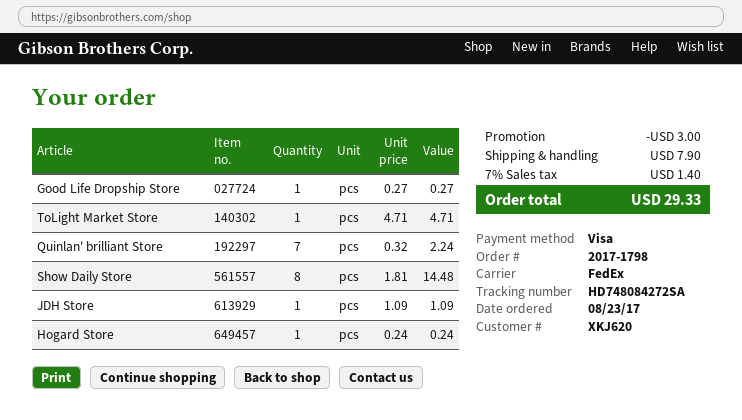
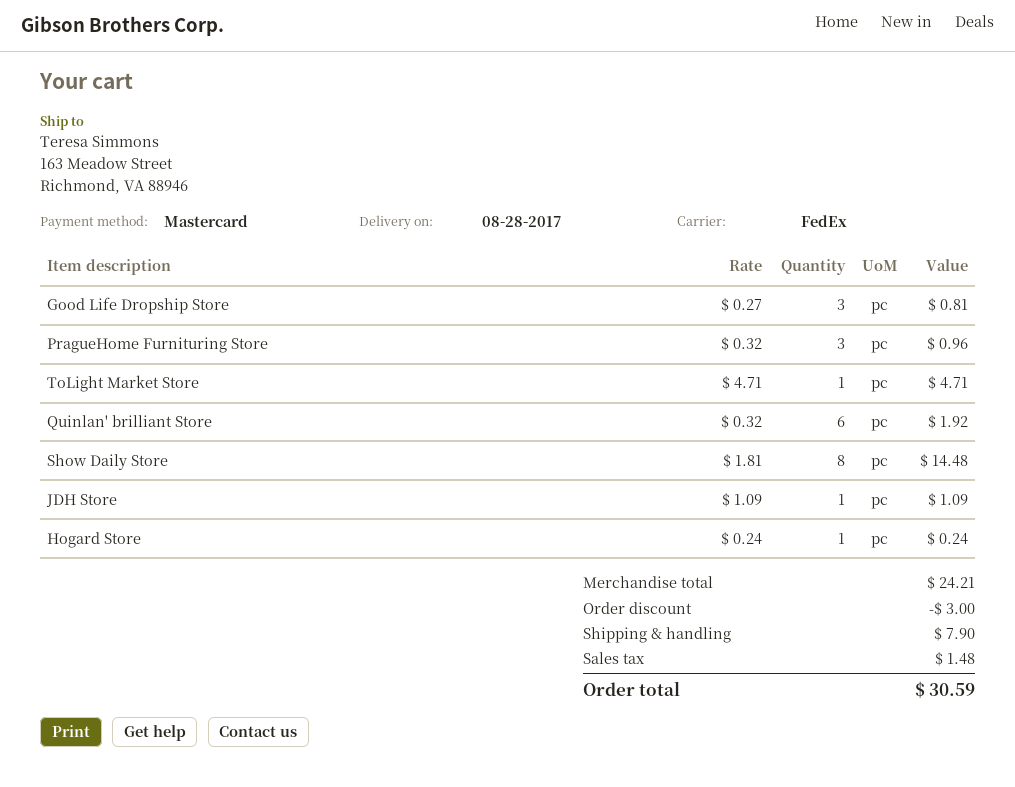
payment method: Visa -> Mastercard
Good Life Dropship Store: 1 x 0.27 = 0.27 -> 3 x 0.27 = 0.81
Quinlan' brilliant Store: 7 x 0.32 = 2.24 -> 6 x 0.32 = 1.92
PragueHome Furnituring Store: none -> 3 x 0.32 = 0.96
tax: 1.40 -> 1.48
total: 29.33 -> 30.59

